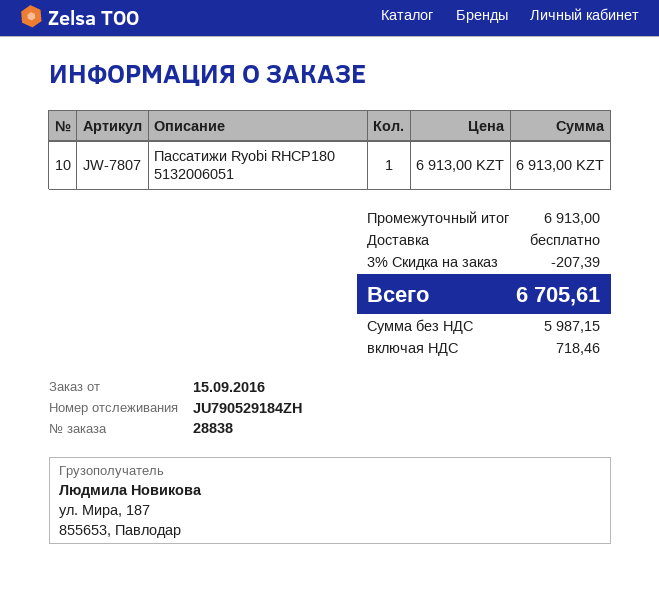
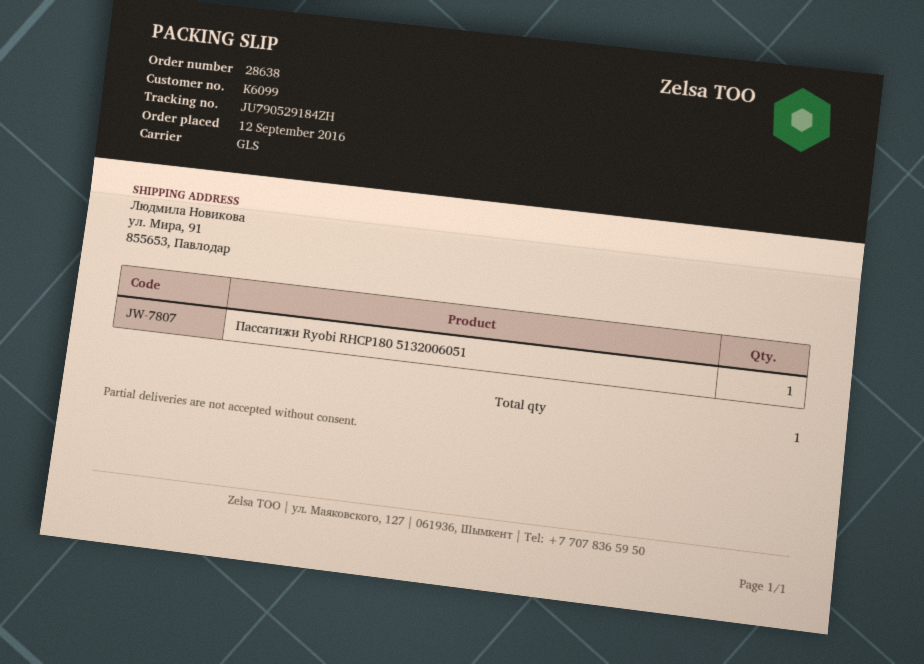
order number: 28838 -> 28638
order date: 2016-09-15 -> 2016-09-12
ship to: ул. Мира, 187, 855653, Павлодар -> ул. Мира, 91, 855653, Павлодар

